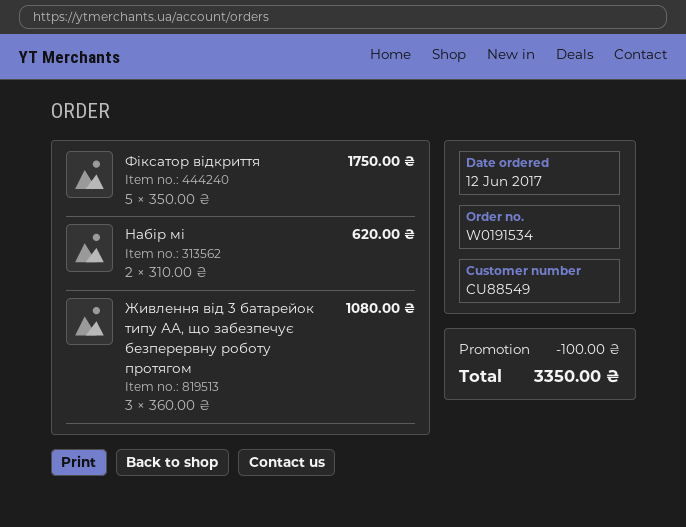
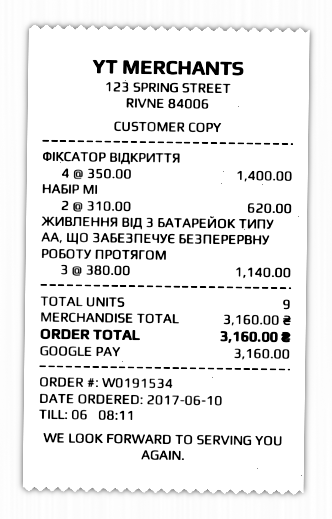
order date: 2017-06-12 -> 2017-06-10
Фіксатор відкриття: 5 x 350.00 = 1750.00 -> 4 x 350.00 = 1400.00
Живлення від 3 батарейок типу АА, що забезпечує безперервну роботу протягом: 3 x 360.00 = 1080.00 -> 3 x 380.00 = 1140.00
discount: 100.00 -> none
total: 3350.00 -> 3160.00

